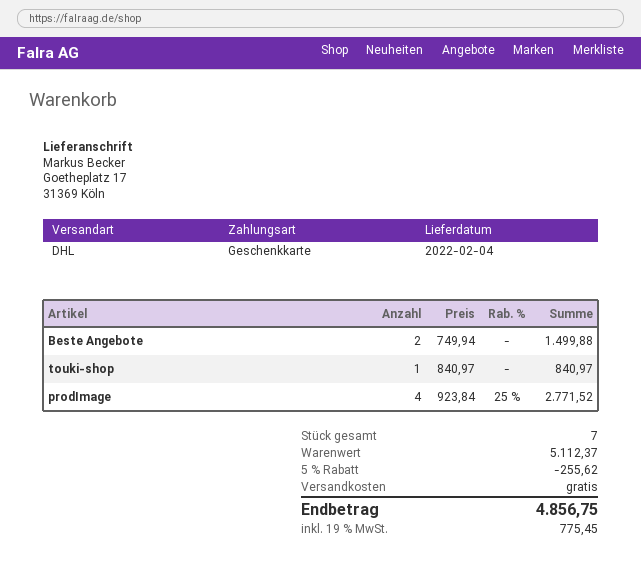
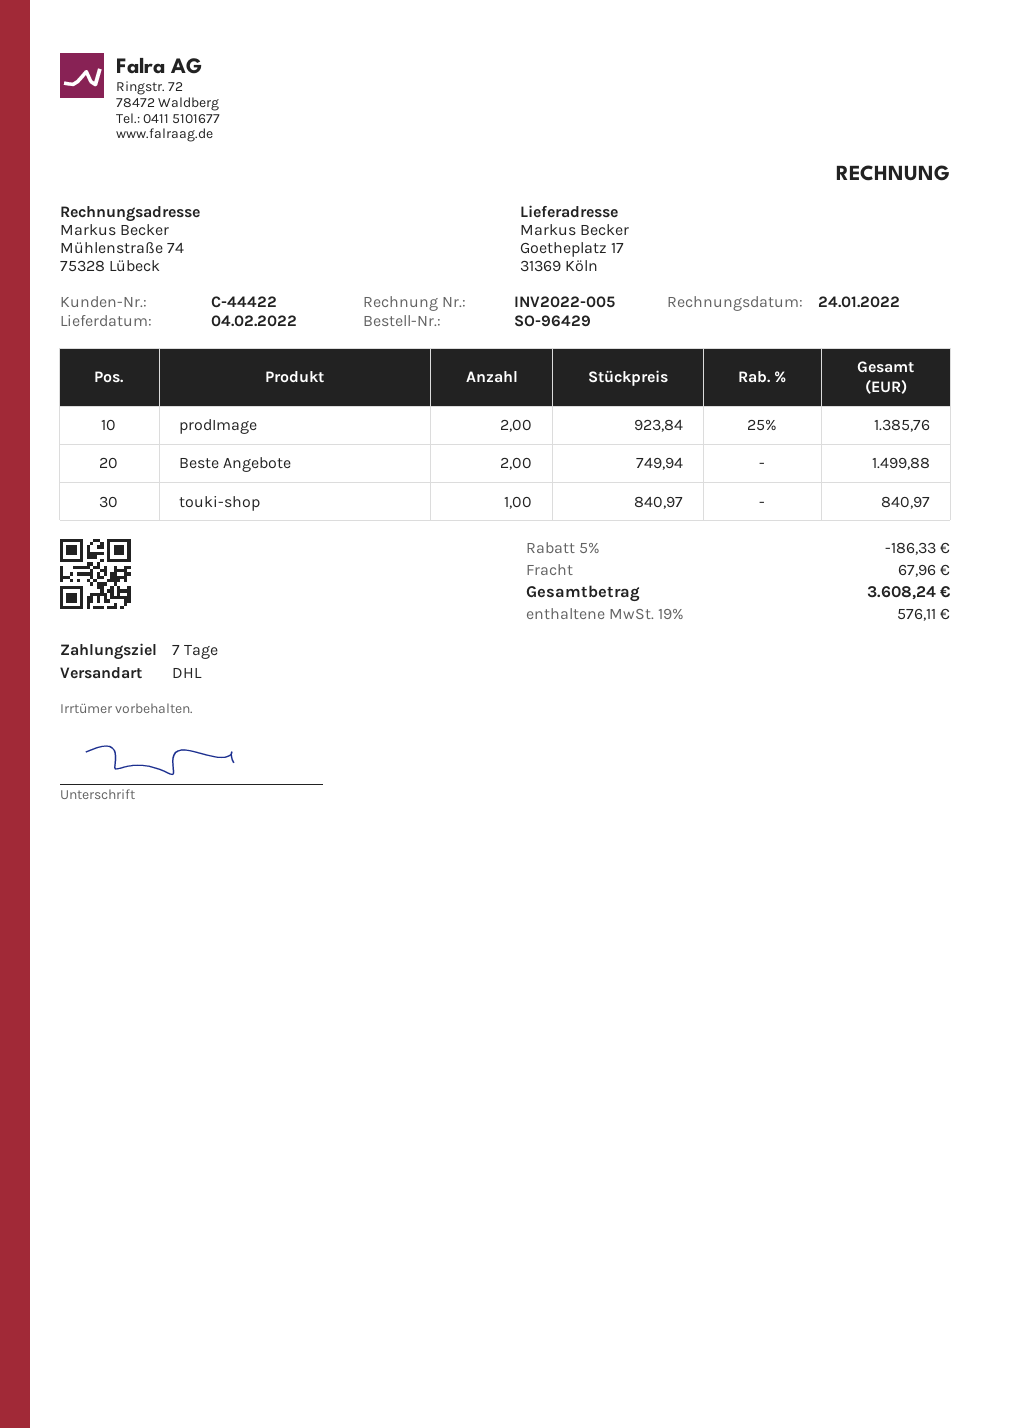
prodImage: 4 x 923.84 - 25% = 2771.52 -> 2 x 923.84 - 25% = 1385.76
discount: 5% = 255.62 -> 5% = 186.33
shipping: 0.00 -> 67.96
tax: 19% = 775.45 -> 19% = 576.11
total: 4856.75 -> 3608.24

